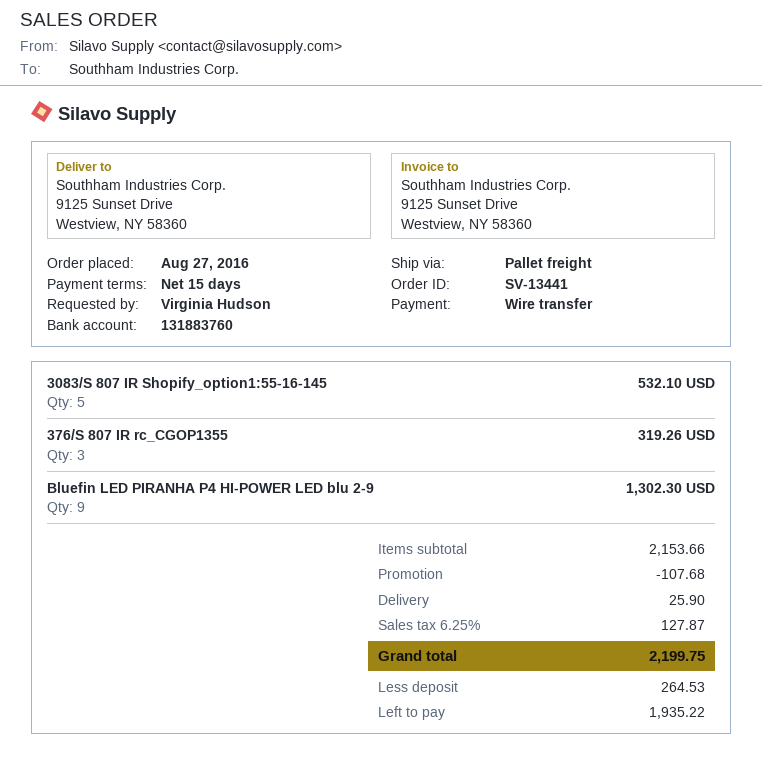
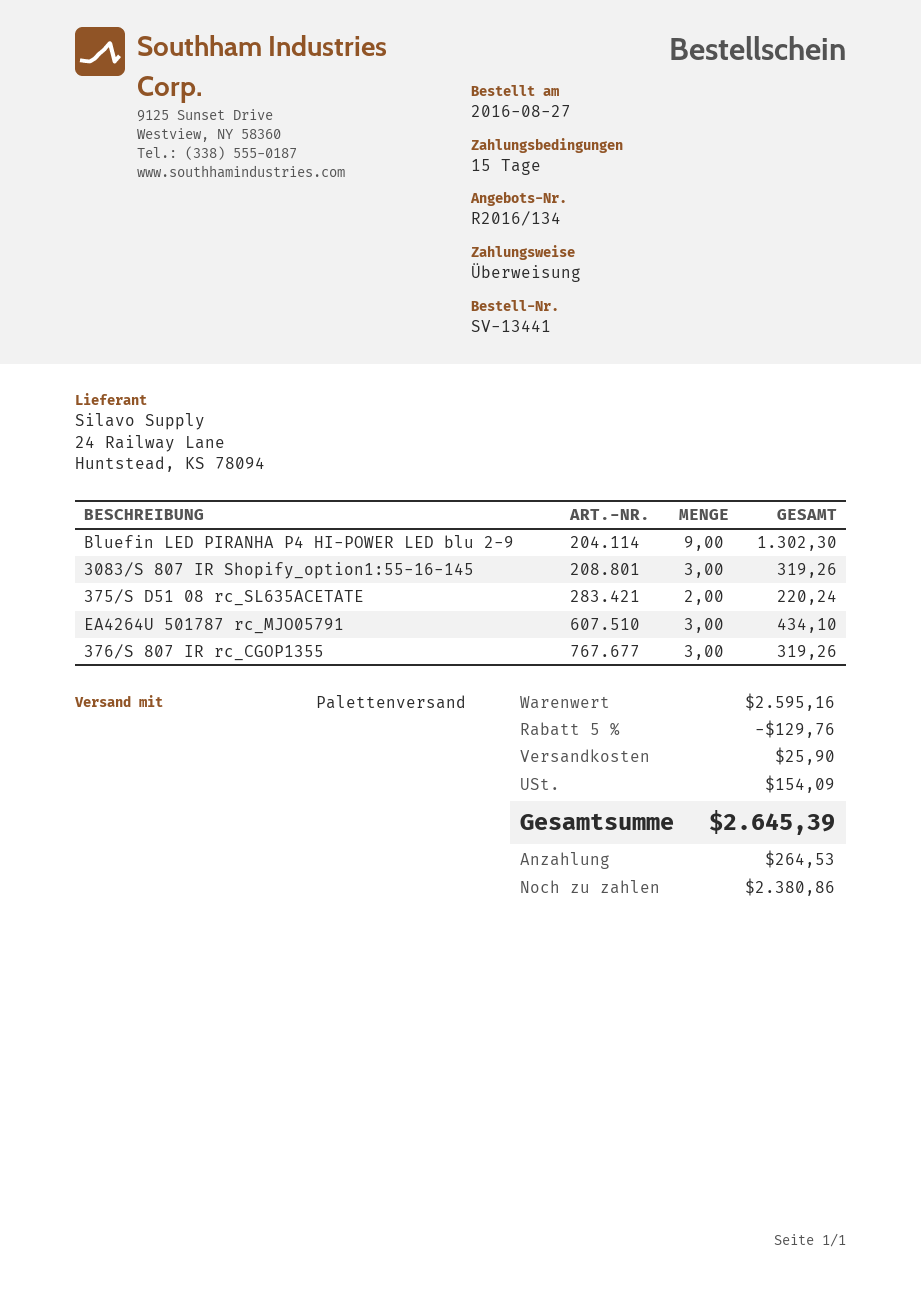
3083/S 807 IR Shopify_option1:55-16-145: 5 for 532.10 -> 3 for 319.26
375/S D51 08 rc_SL635ACETATE: none -> 2 for 220.24
EA4264U 501787 rc_MJO05791: none -> 3 for 434.10
subtotal: 2153.66 -> 2595.16
discount: 107.68 -> 129.76
tax: 127.87 -> 154.09
total: 2199.75 -> 2645.39
balance: 1935.22 -> 2380.86

